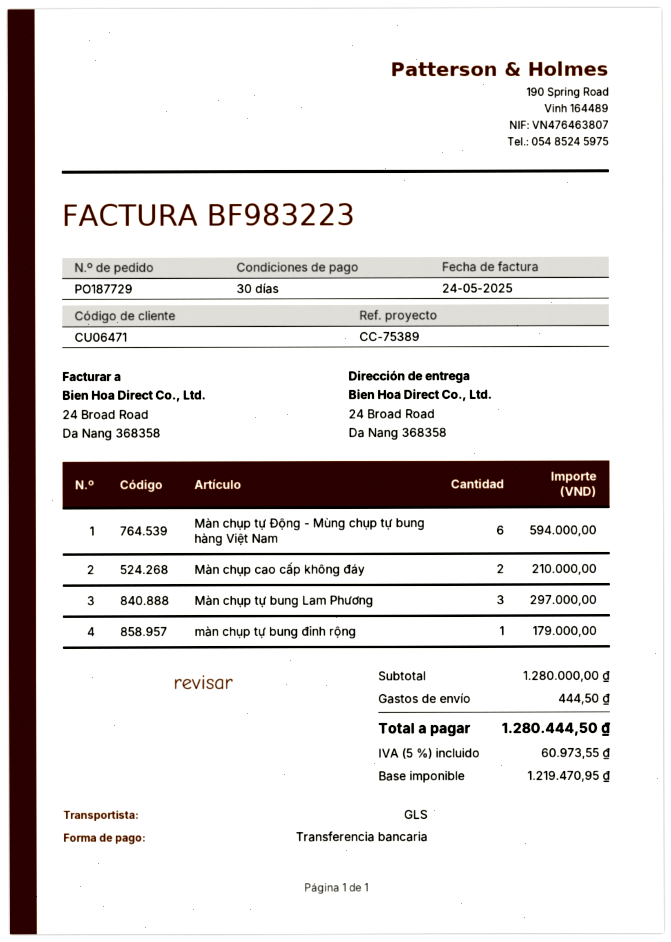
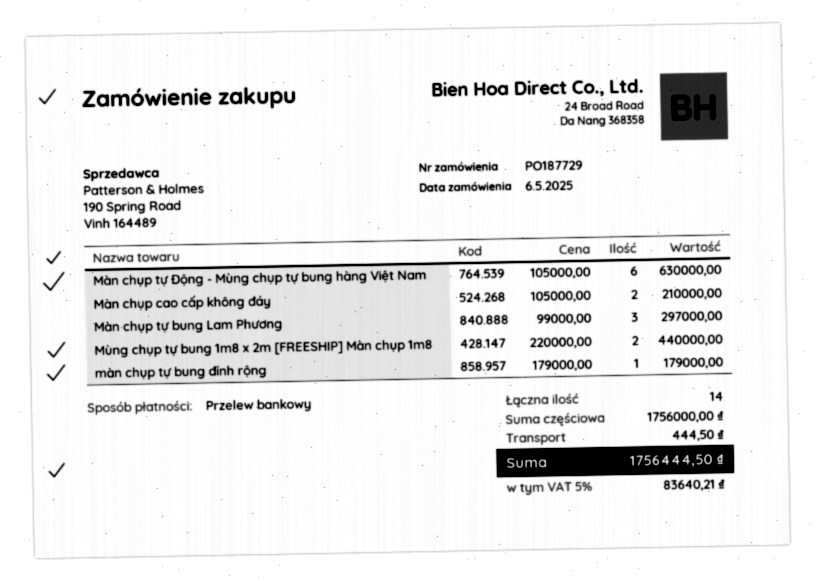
Màn chụp tự Động - Mùng chụp tự bung hàng Việt Nam: 6 for 594000.00 -> 6 for 630000.00
Mùng chụp tự bung 1m8 x 2m [FREESHIP] Màn chụp 1m8: none -> 2 for 440000.00
subtotal: 1280000.00 -> 1756000.00
tax: 5% = 60973.55 -> 5% = 83640.21
total: 1280444.50 -> 1756444.50

